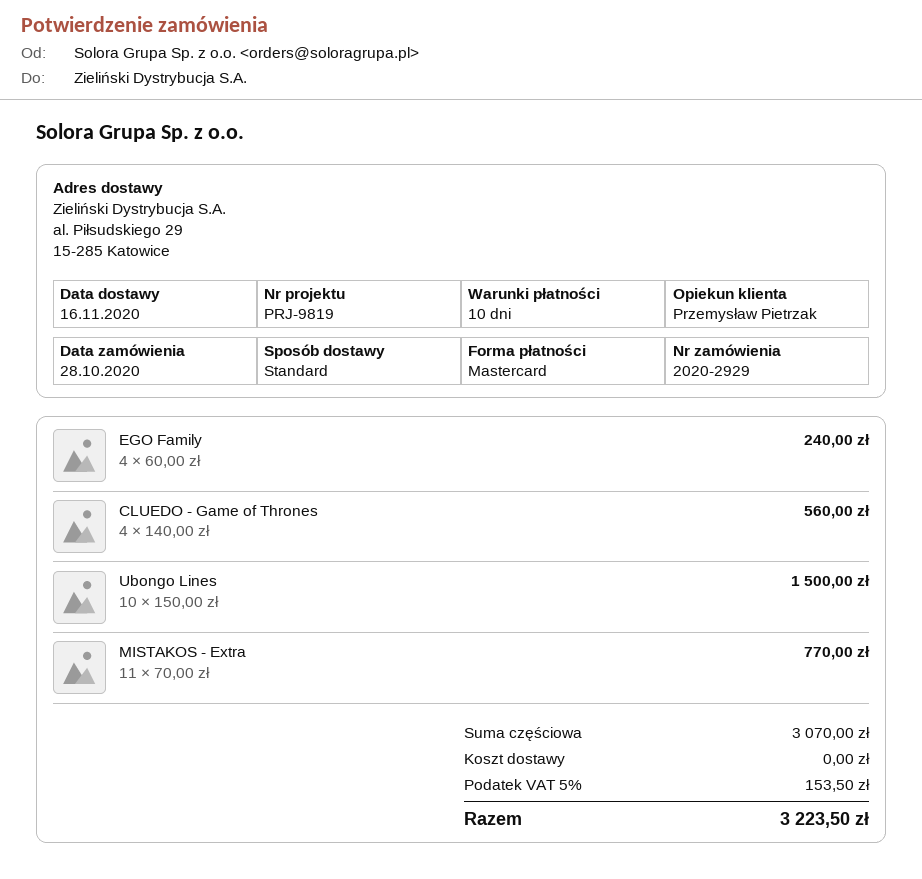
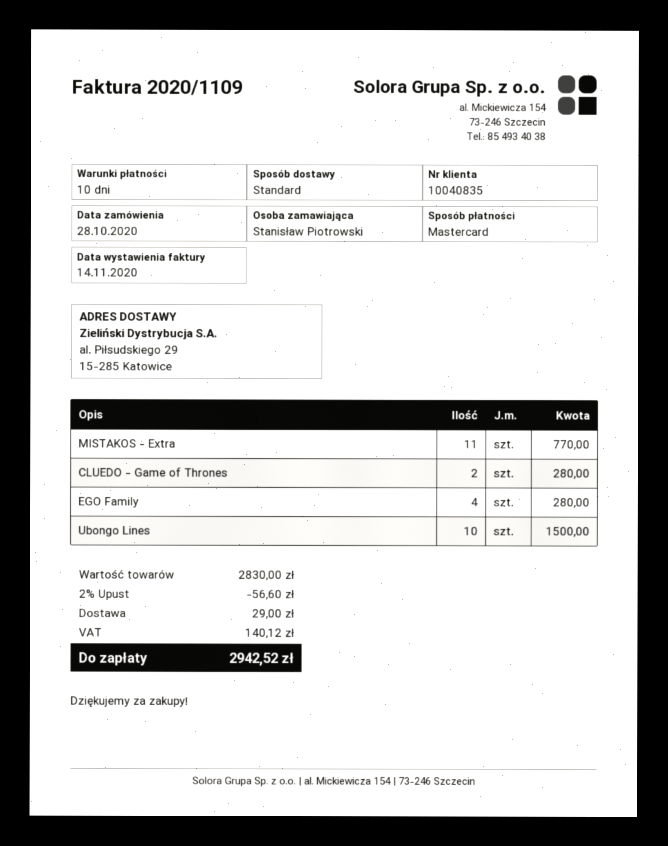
EGO Family: 4 for 240.00 -> 4 for 280.00
CLUEDO - Game of Thrones: 4 for 560.00 -> 2 for 280.00
subtotal: 3070.00 -> 2830.00
discount: none -> 2% = 56.60
shipping: 0.00 -> 29.00
tax: 153.50 -> 140.12
total: 3223.50 -> 2942.52

